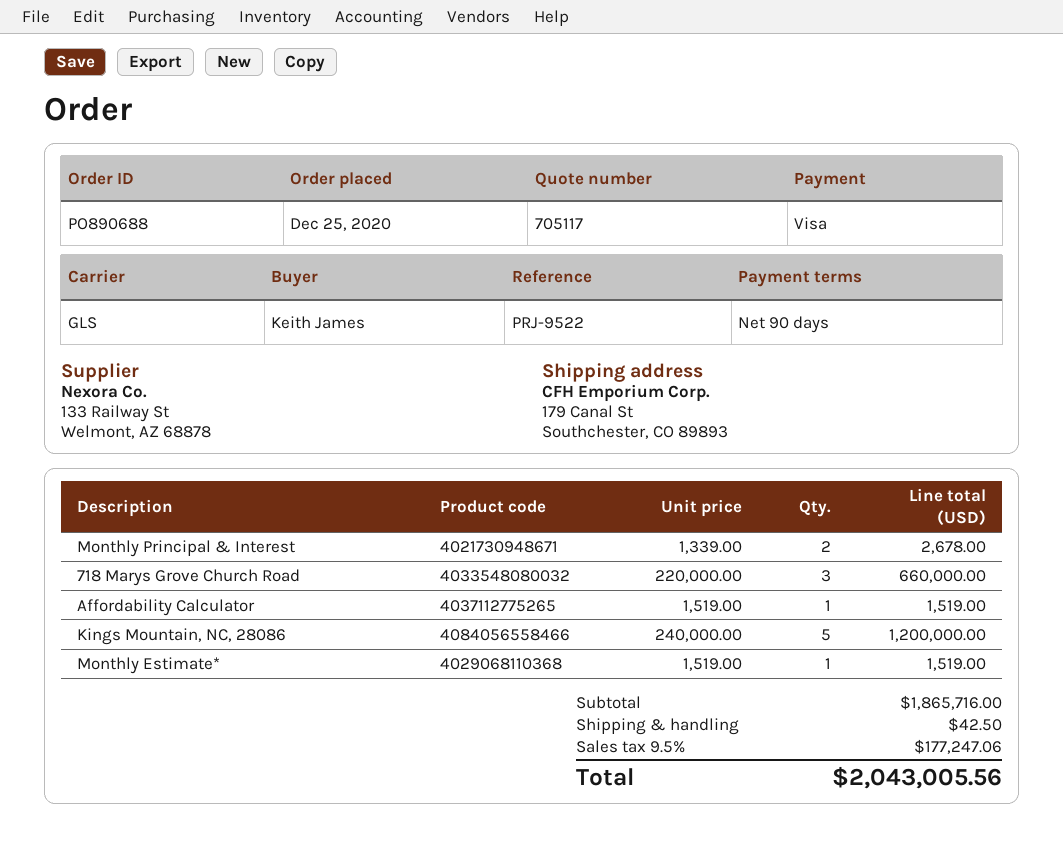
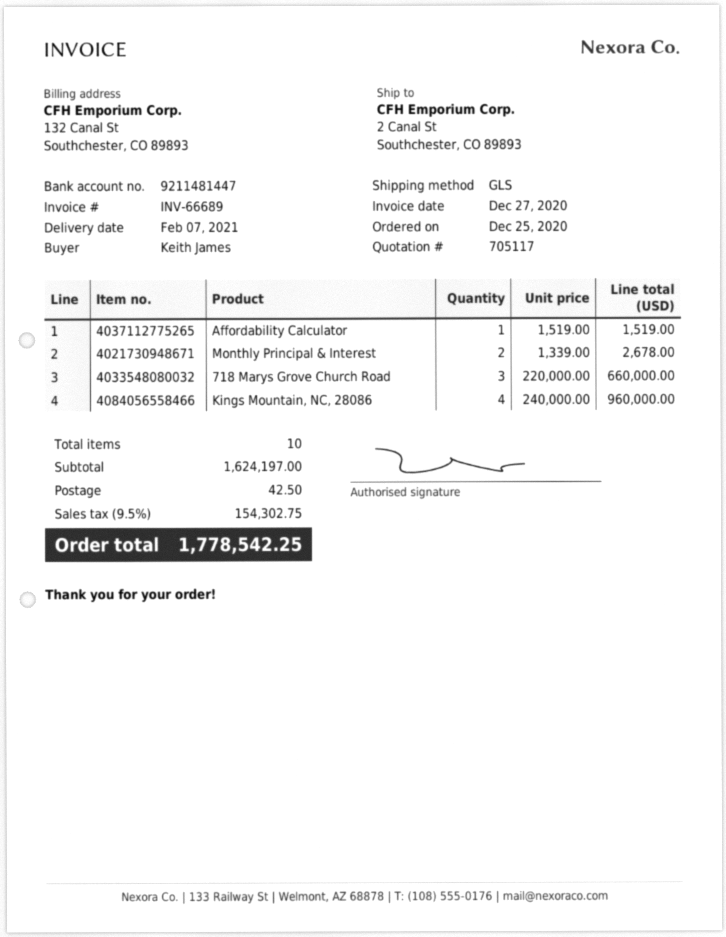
ship to: 179 Canal St, Southchester, CO 89893 -> 2 Canal St, Southchester, CO 89893
Kings Mountain, NC, 28086: 5 x 240000.00 = 1200000.00 -> 4 x 240000.00 = 960000.00
Monthly Estimate*: 1 x 1519.00 = 1519.00 -> none
subtotal: 1865716.00 -> 1624197.00
tax: 9.5% = 177247.06 -> 9.5% = 154302.75
total: 2043005.56 -> 1778542.25

